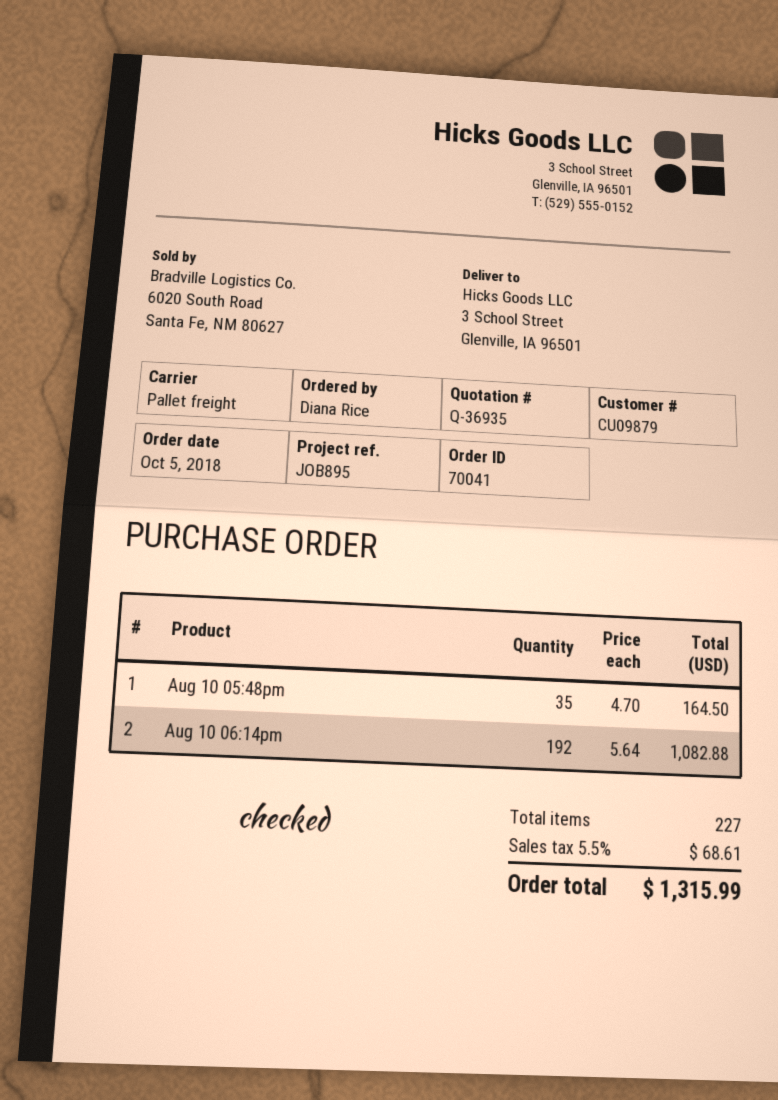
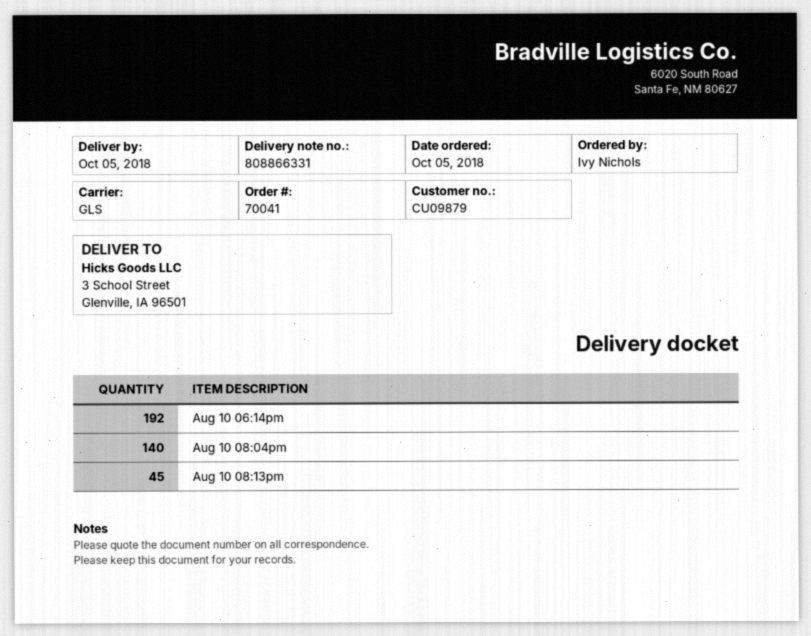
ordered by: Diana Rice -> Ivy Nichols
shipping method: pallet freight -> GLS
Aug 10 05:48pm: 35 -> none
Aug 10 08:04pm: none -> 140
Aug 10 08:13pm: none -> 45

